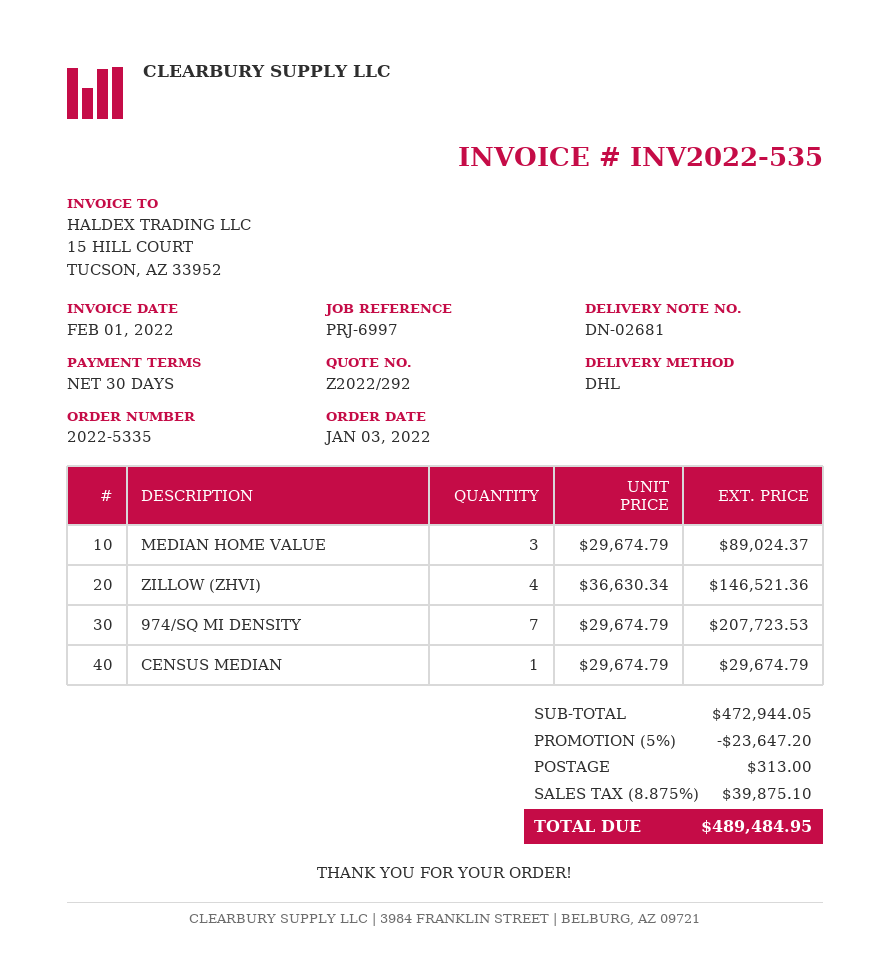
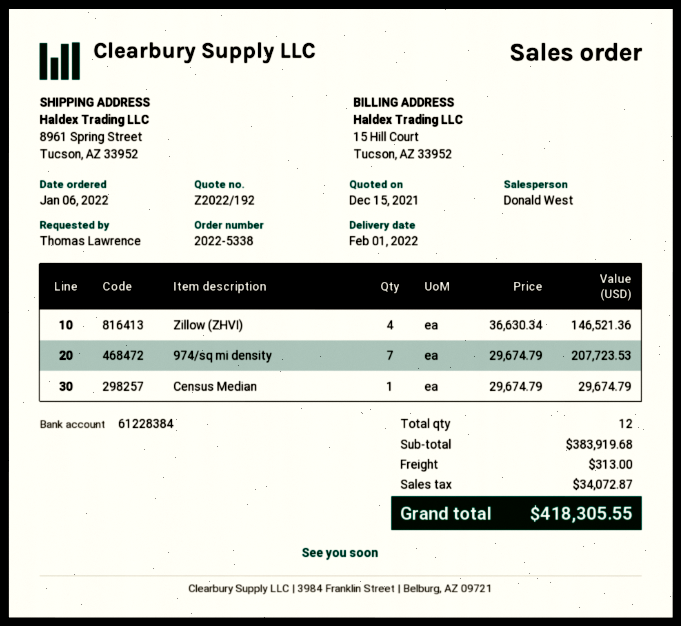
quote number: Z2022/292 -> Z2022/192
order number: 2022-5335 -> 2022-5338
order date: 2022-01-03 -> 2022-01-06
MEDIAN HOME VALUE: 3 x 29674.79 = 89024.37 -> none
subtotal: 472944.05 -> 383919.68
discount: 5% = 23647.20 -> none
tax: 39875.10 -> 34072.87
total: 489484.95 -> 418305.55

